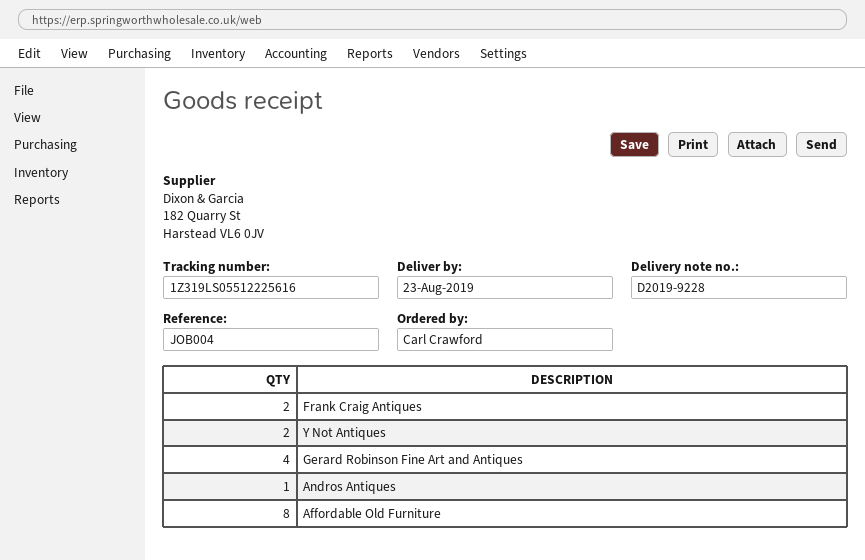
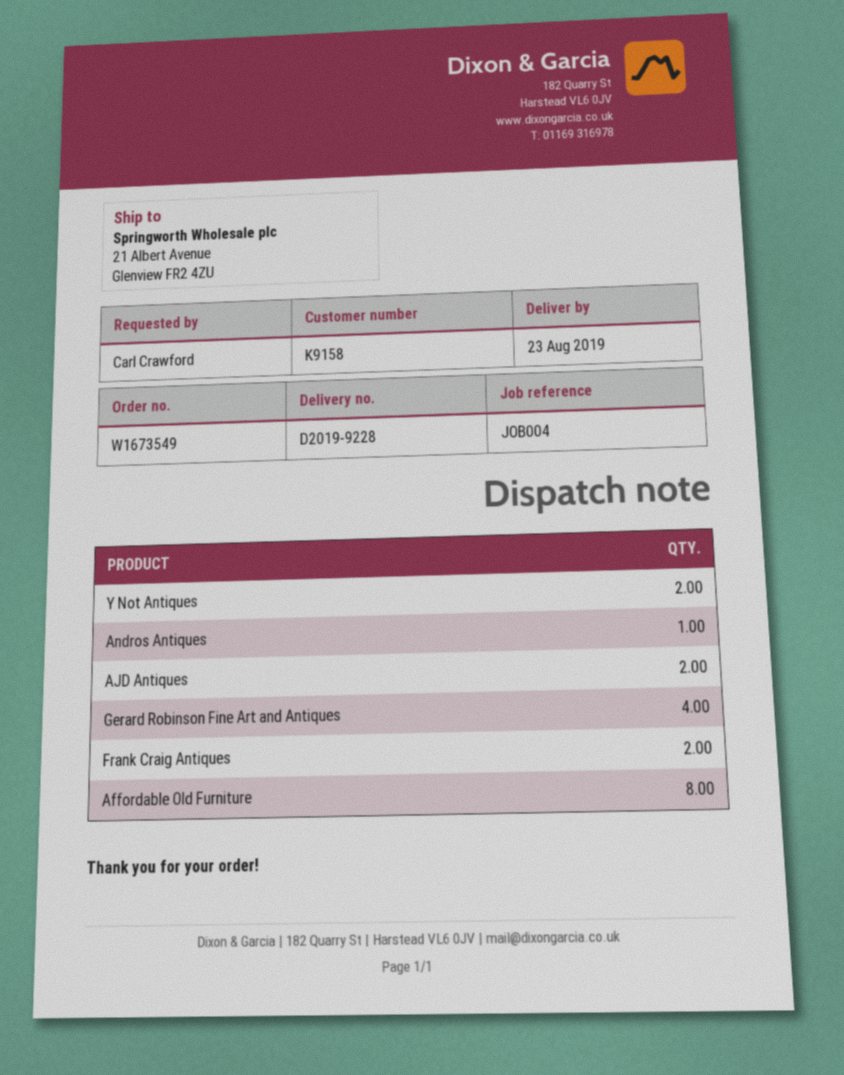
AJD Antiques: none -> 2

